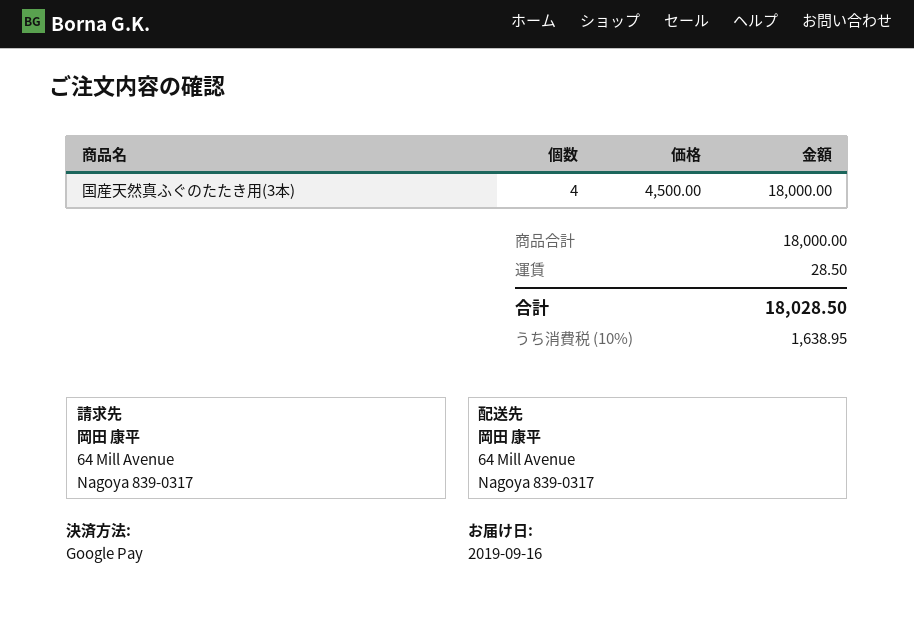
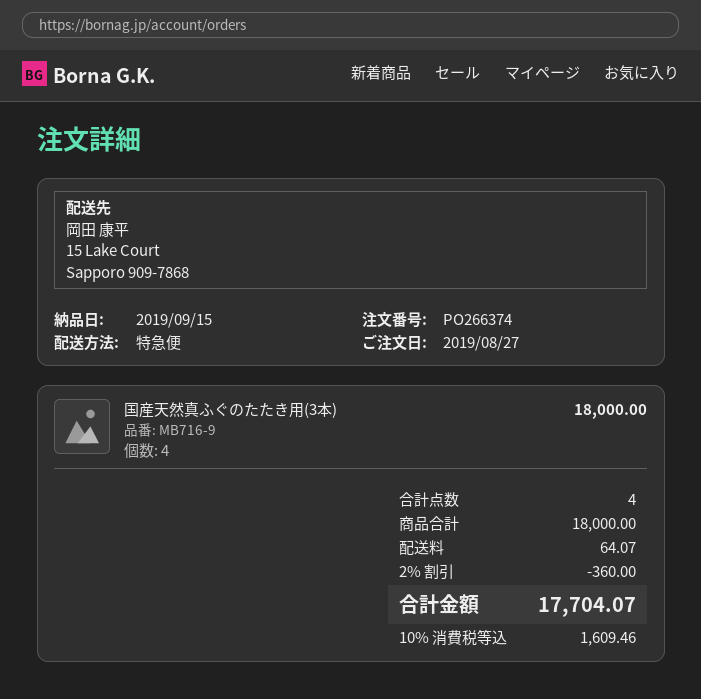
delivery date: 2019-09-16 -> 2019-09-15
ship to: 64 Mill Avenue, Nagoya 839-0317 -> 15 Lake Court, Sapporo 909-7868
discount: none -> 2% = 360.00
shipping: 28.50 -> 64.07
tax: 10% = 1638.95 -> 10% = 1609.46
total: 18028.50 -> 17704.07

